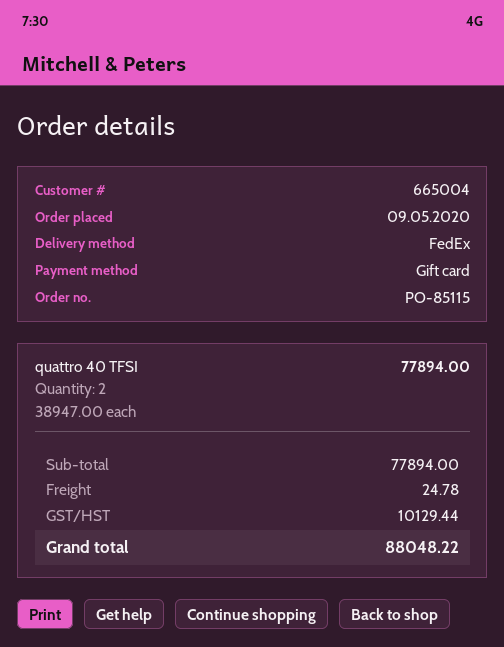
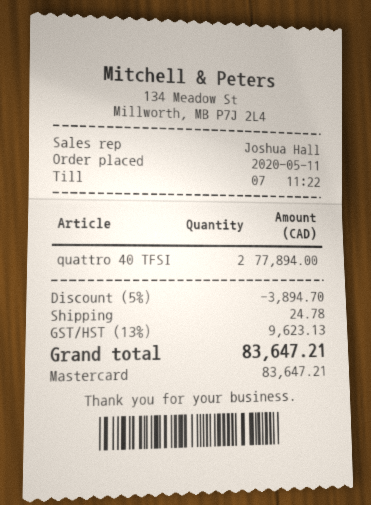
order date: 2020-05-09 -> 2020-05-11
payment method: gift card -> Mastercard
discount: none -> 5% = 3894.70
tax: 10129.44 -> 9623.13
total: 88048.22 -> 83647.21

